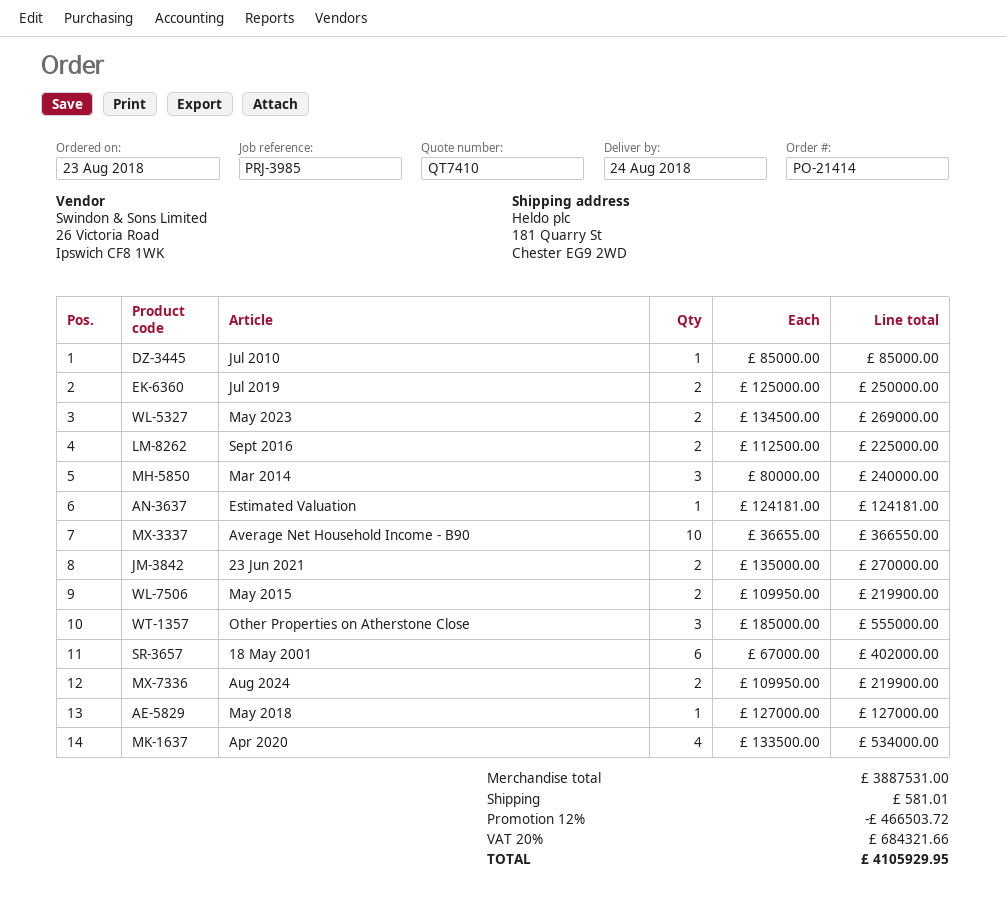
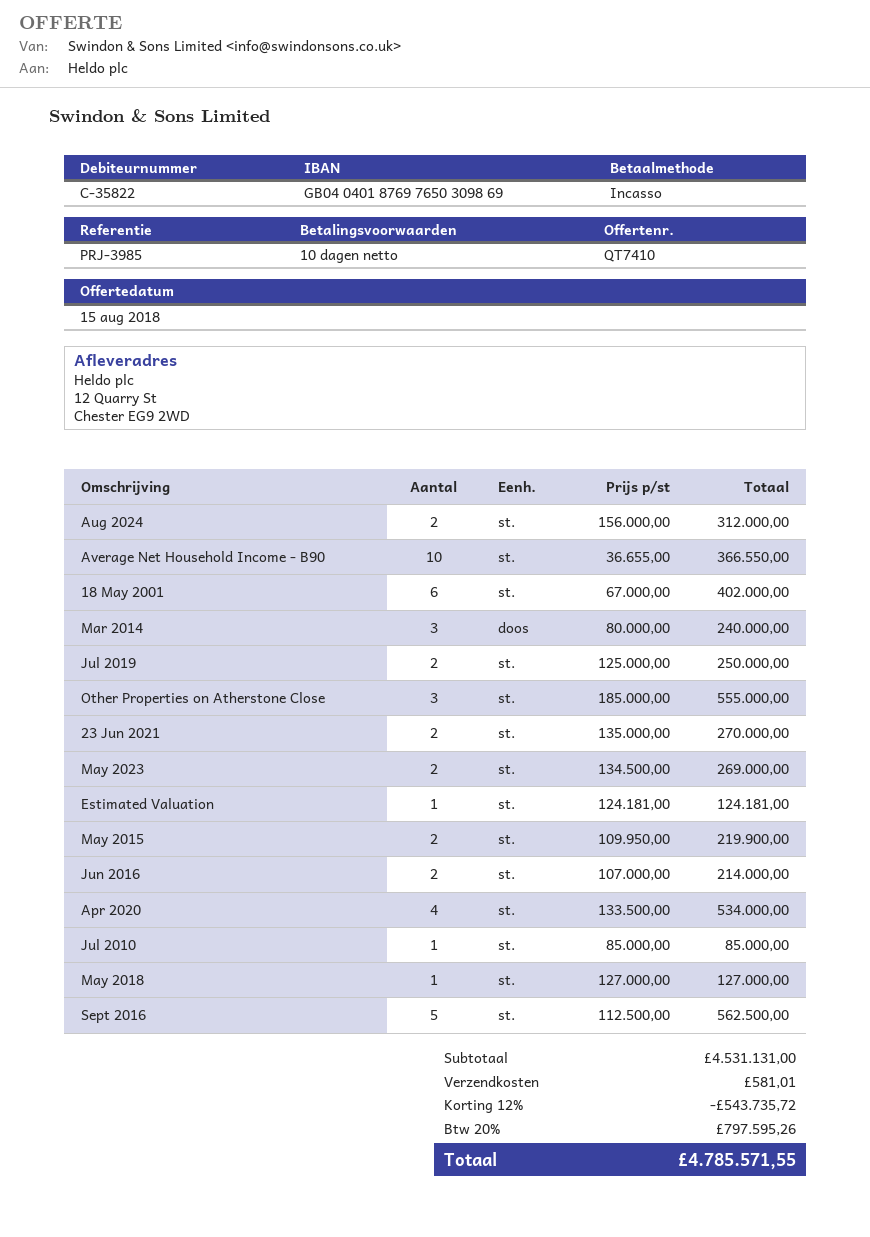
ship to: 181 Quarry St, Chester EG9 2WD -> 12 Quarry St, Chester EG9 2WD
Sept 2016: 2 x 112500.00 = 225000.00 -> 5 x 112500.00 = 562500.00
Aug 2024: 2 x 109950.00 = 219900.00 -> 2 x 156000.00 = 312000.00
Jun 2016: none -> 2 x 107000.00 = 214000.00
subtotal: 3887531.00 -> 4531131.00
discount: 12% = 466503.72 -> 12% = 543735.72
tax: 20% = 684321.66 -> 20% = 797595.26
total: 4105929.95 -> 4785571.55

